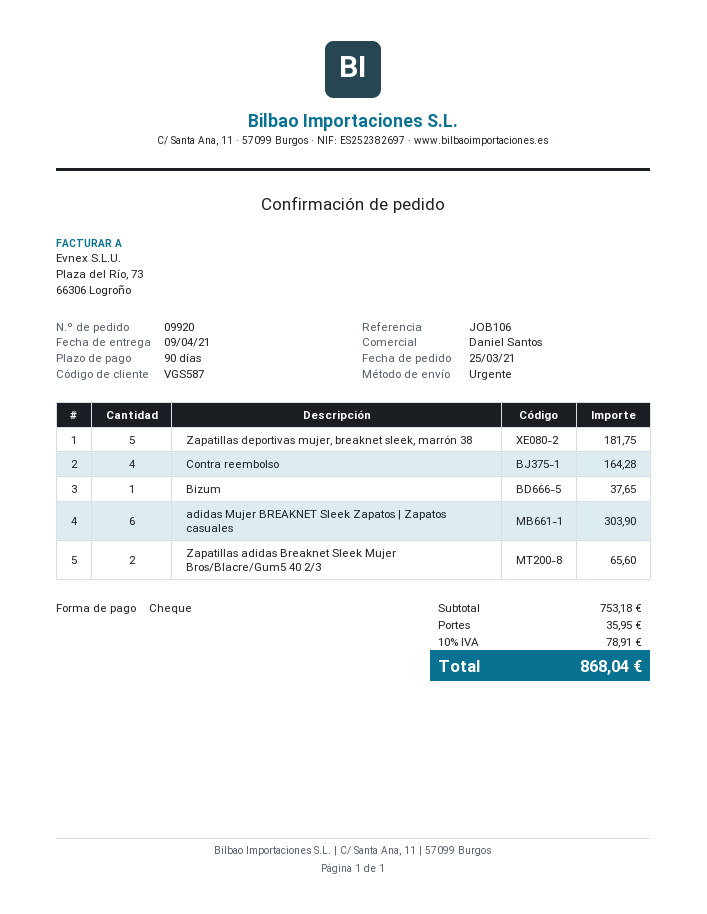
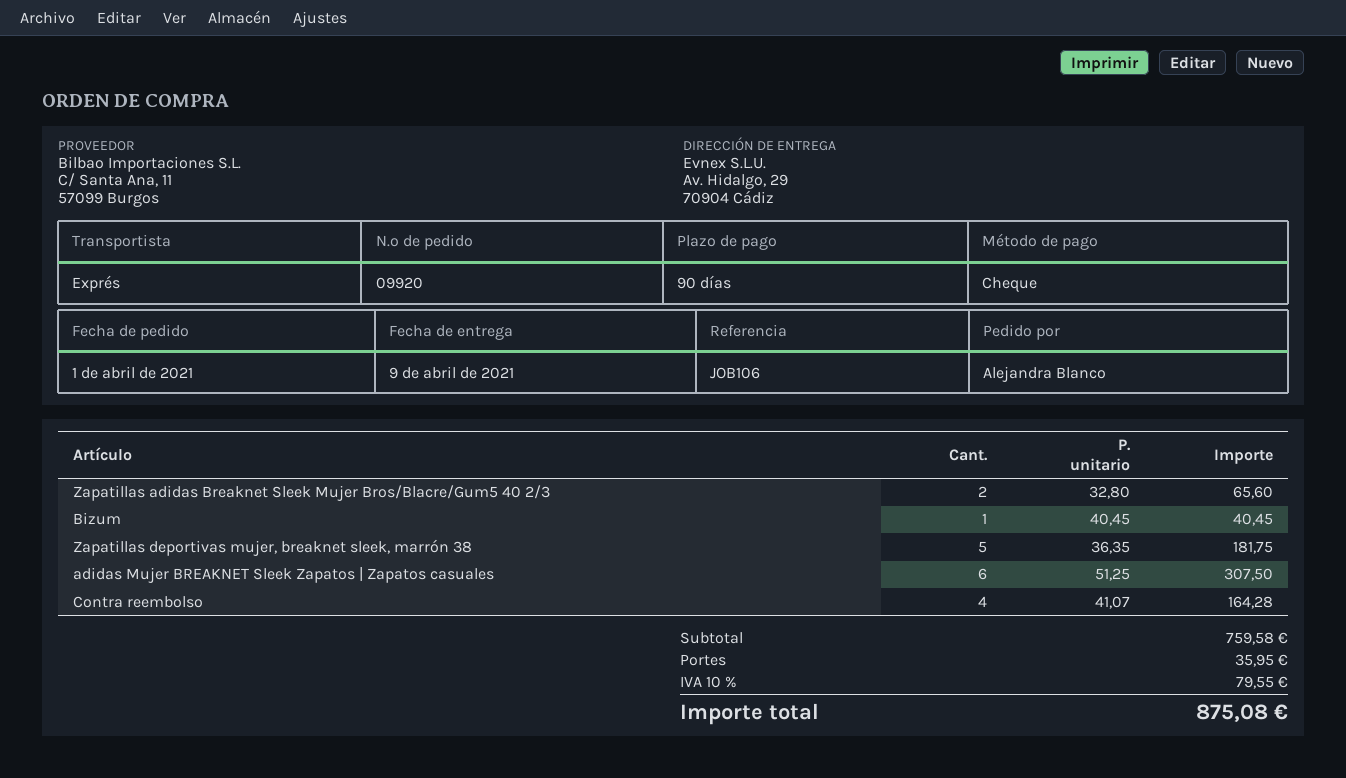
order date: 2021-03-25 -> 2021-04-01
Bizum: 1 for 37.65 -> 1 for 40.45
adidas Mujer BREAKNET Sleek Zapatos | Zapatos casuales: 6 for 303.90 -> 6 for 307.50
subtotal: 753.18 -> 759.58
tax: 10% = 78.91 -> 10% = 79.55
total: 868.04 -> 875.08

